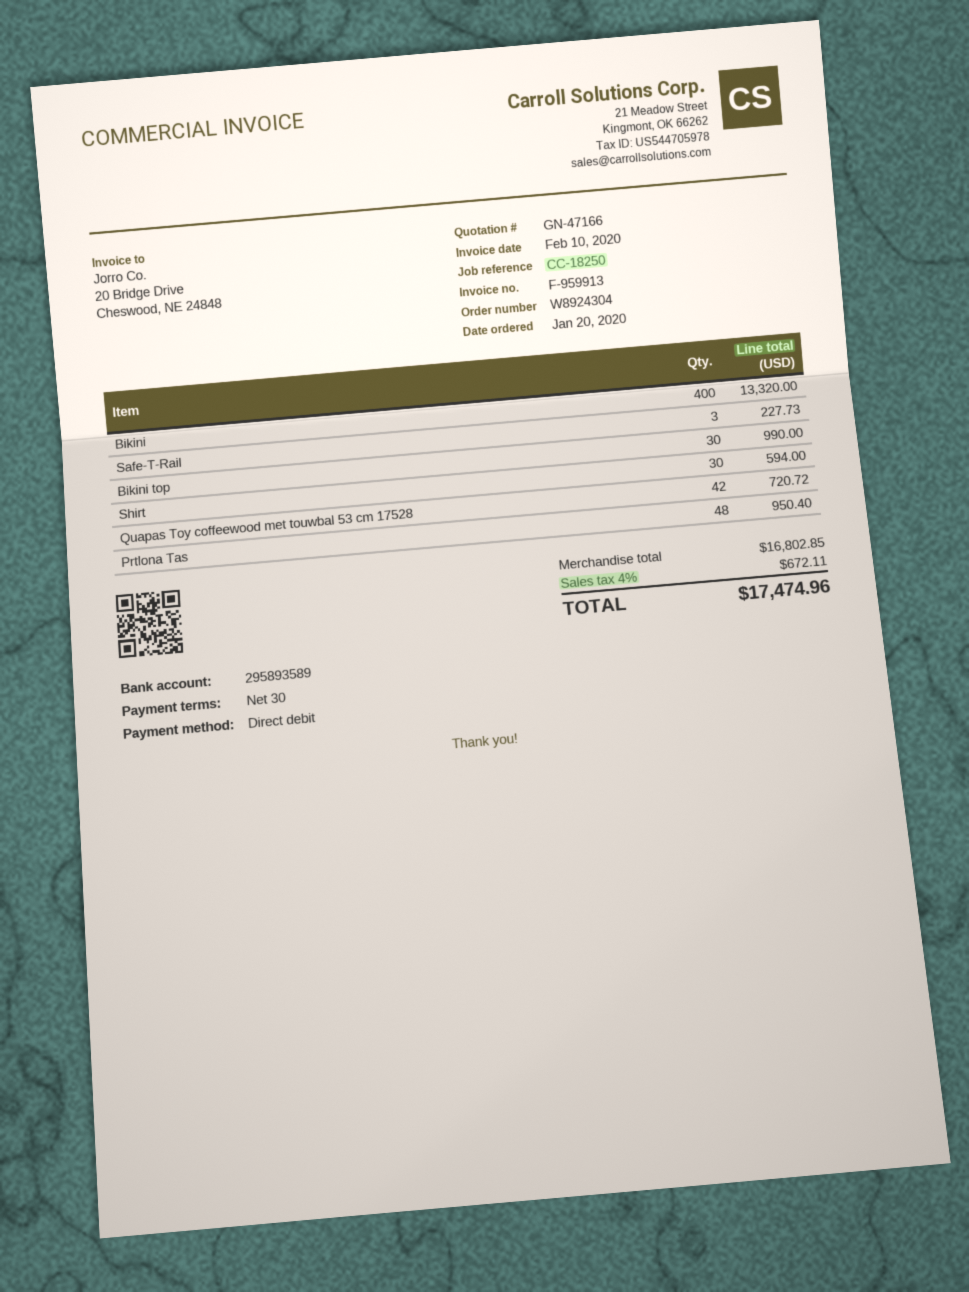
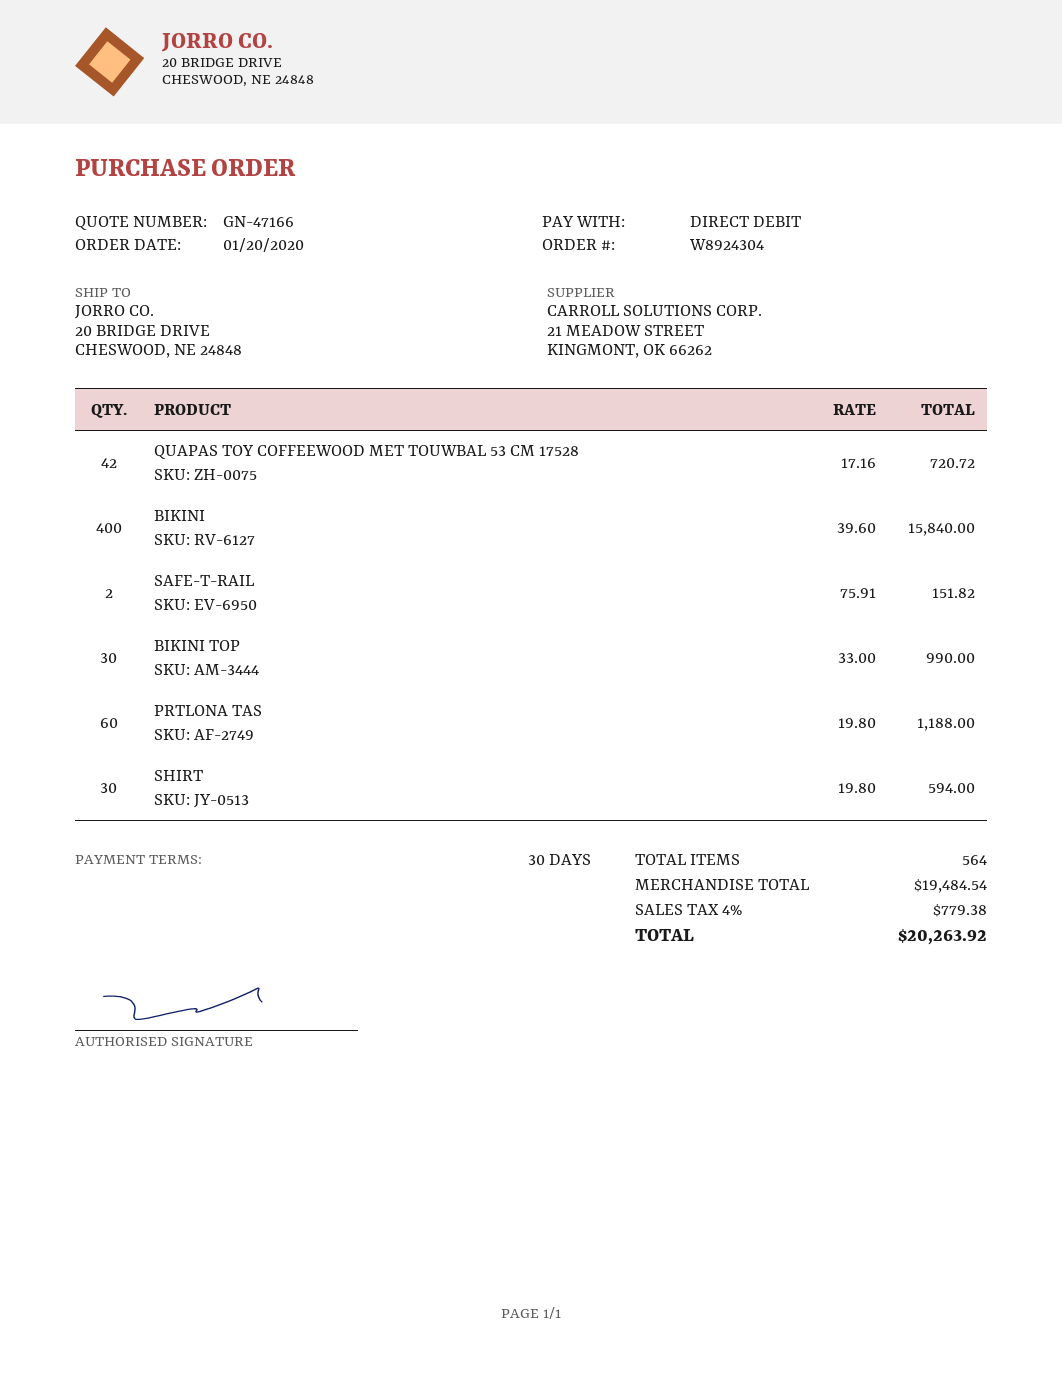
Bikini: 400 for 13320.00 -> 400 for 15840.00
Safe-T-Rail: 3 for 227.73 -> 2 for 151.82
Prtlona Tas: 48 for 950.40 -> 60 for 1188.00
subtotal: 16802.85 -> 19484.54
tax: 4% = 672.11 -> 4% = 779.38
total: 17474.96 -> 20263.92

